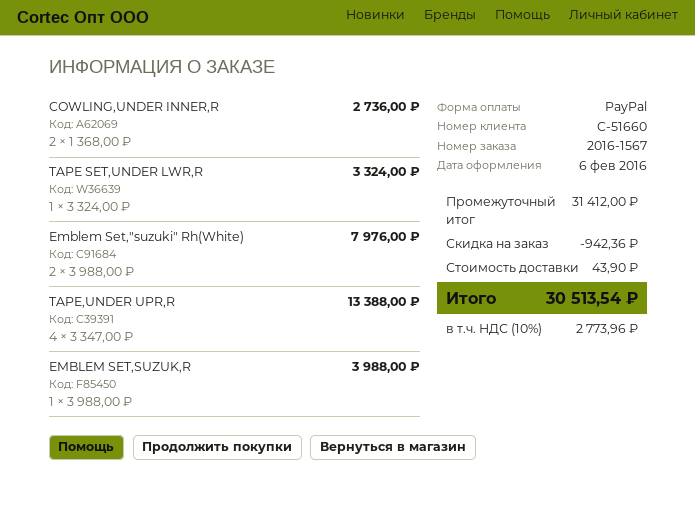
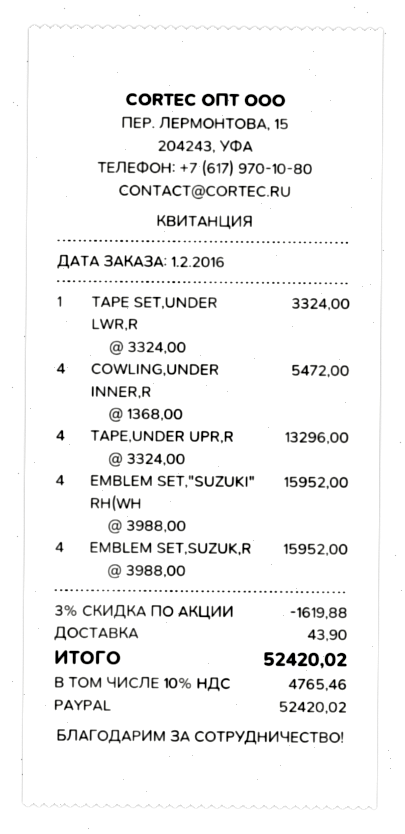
order date: 2016-02-06 -> 2016-02-01
COWLING,UNDER INNER,R: 2 x 1368.00 = 2736.00 -> 4 x 1368.00 = 5472.00
Emblem Set,"suzuki" Rh(White): 2 x 3988.00 = 7976.00 -> 4 x 3988.00 = 15952.00
TAPE,UNDER UPR,R: 4 x 3347.00 = 13388.00 -> 4 x 3324.00 = 13296.00
EMBLEM SET,SUZUK,R: 1 x 3988.00 = 3988.00 -> 4 x 3988.00 = 15952.00
discount: 942.36 -> 1619.88
tax: 10% = 2773.96 -> 10% = 4765.46
total: 30513.54 -> 52420.02

